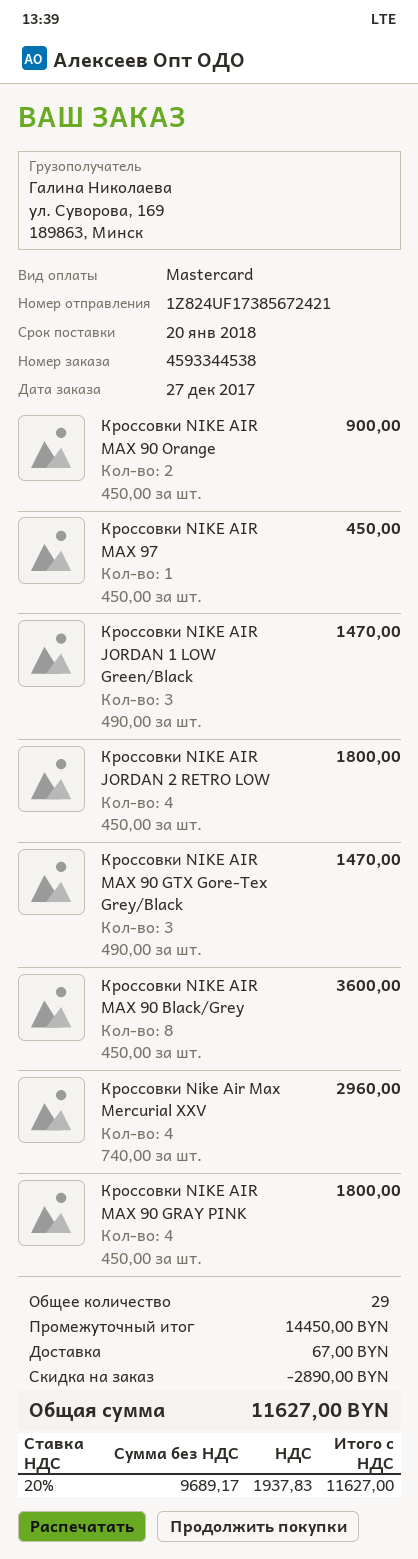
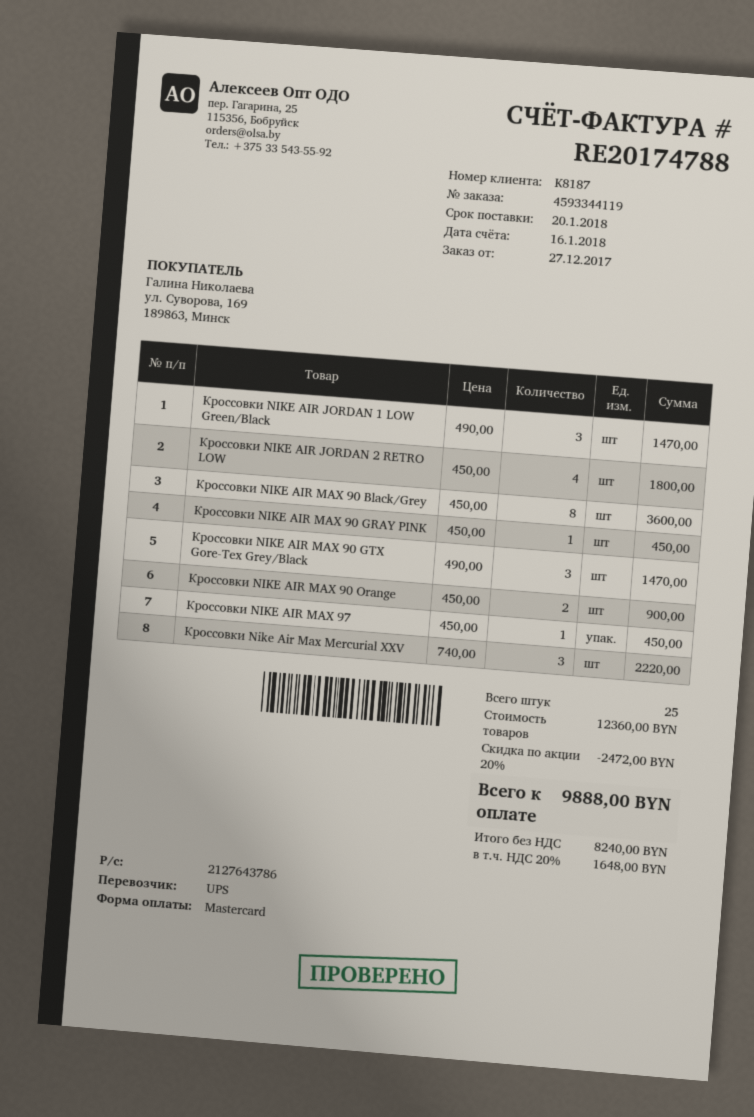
order number: 4593344538 -> 4593344119
Кроссовки Nike Air Max Mercurial XXV: 4 x 740.00 = 2960.00 -> 3 x 740.00 = 2220.00
Кроссовки NIKE AIR MAX 90 GRAY PINK: 4 x 450.00 = 1800.00 -> 1 x 450.00 = 450.00
total quantity: 29 -> 25
subtotal: 14450.00 -> 12360.00
discount: 2890.00 -> 2472.00
shipping: 67.00 -> none
net: 9689.17 -> 8240.00
tax: 20% = 1937.83 -> 20% = 1648.00
total: 11627.00 -> 9888.00

